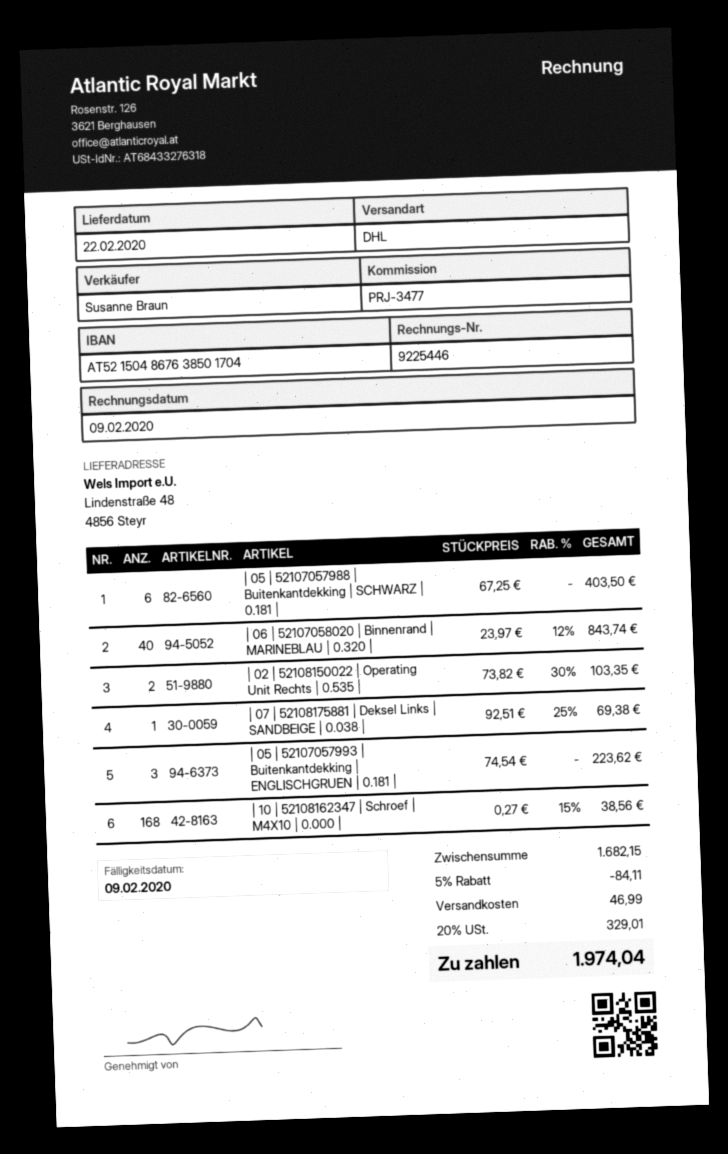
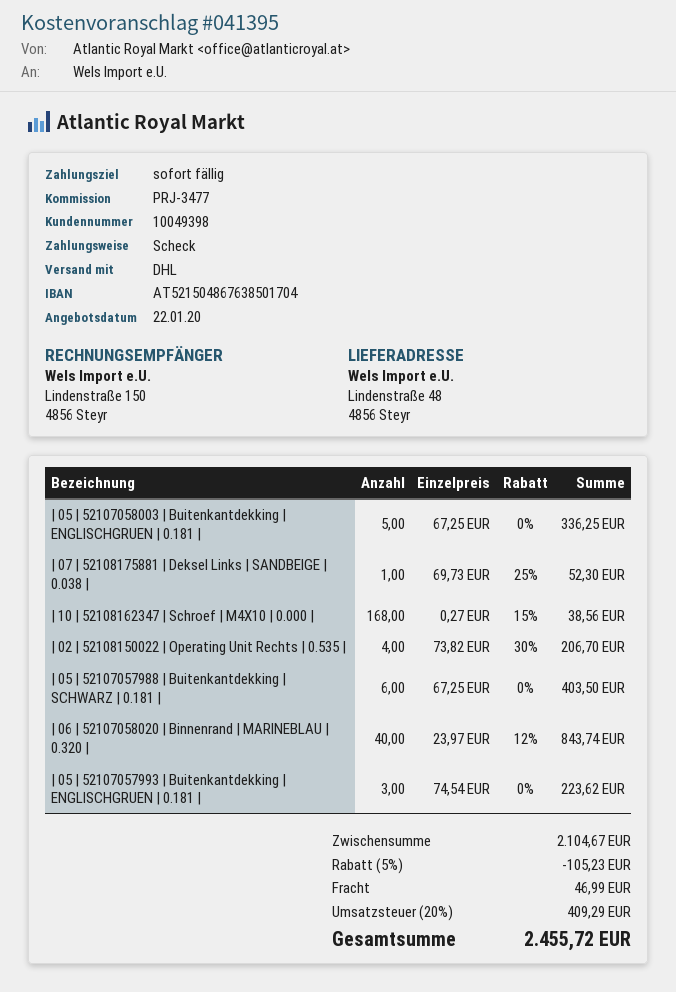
| 02 | 52108150022 | Operating Unit Rechts | 0.535 |: 2 x 73.82 - 30% = 103.35 -> 4 x 73.82 - 30% = 206.70
| 07 | 52108175881 | Deksel Links | SANDBEIGE | 0.038 |: 1 x 92.51 - 25% = 69.38 -> 1 x 69.73 - 25% = 52.30
| 05 | 52107058003 | Buitenkantdekking | ENGLISCHGRUEN | 0.181 |: none -> 5 x 67.25 = 336.25
subtotal: 1682.15 -> 2104.67
discount: 5% = 84.11 -> 5% = 105.23
tax: 20% = 329.01 -> 20% = 409.29
total: 1974.04 -> 2455.72

